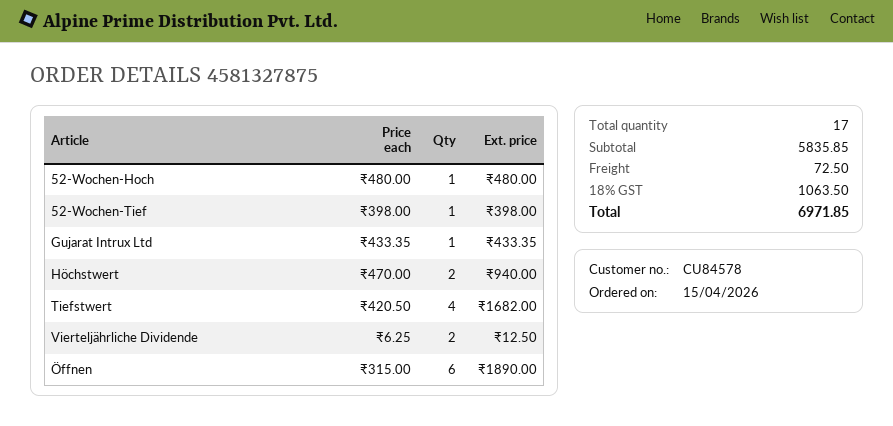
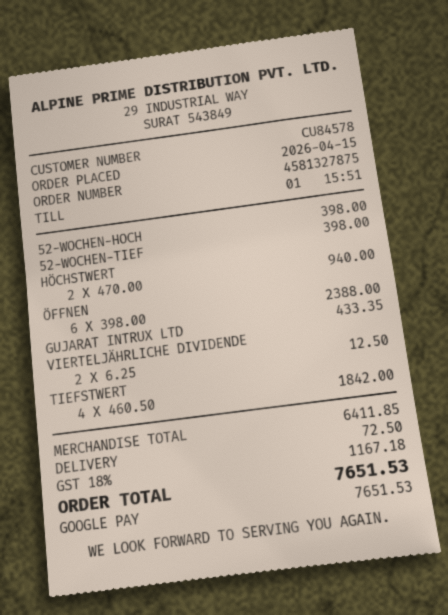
52-Wochen-Hoch: 1 x 480.00 = 480.00 -> 1 x 398.00 = 398.00
Tiefstwert: 4 x 420.50 = 1682.00 -> 4 x 460.50 = 1842.00
Öffnen: 6 x 315.00 = 1890.00 -> 6 x 398.00 = 2388.00
subtotal: 5835.85 -> 6411.85
tax: 18% = 1063.50 -> 18% = 1167.18
total: 6971.85 -> 7651.53

